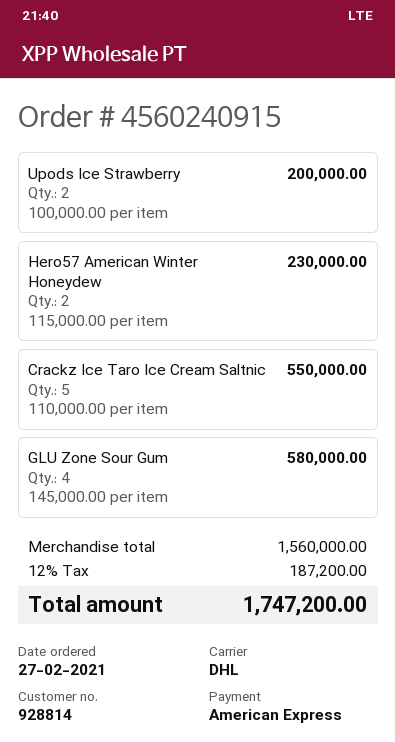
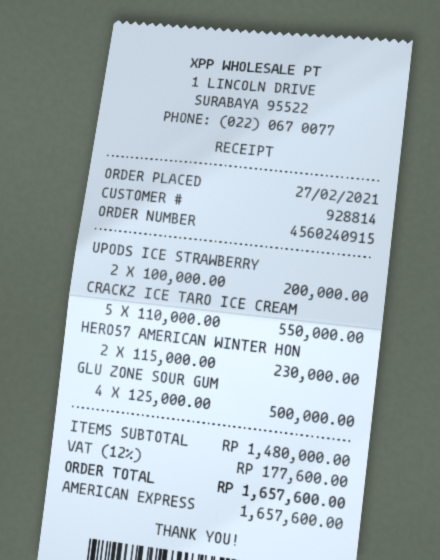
GLU Zone Sour Gum: 4 x 145000.00 = 580000.00 -> 4 x 125000.00 = 500000.00
subtotal: 1560000.00 -> 1480000.00
tax: 12% = 187200.00 -> 12% = 177600.00
total: 1747200.00 -> 1657600.00

